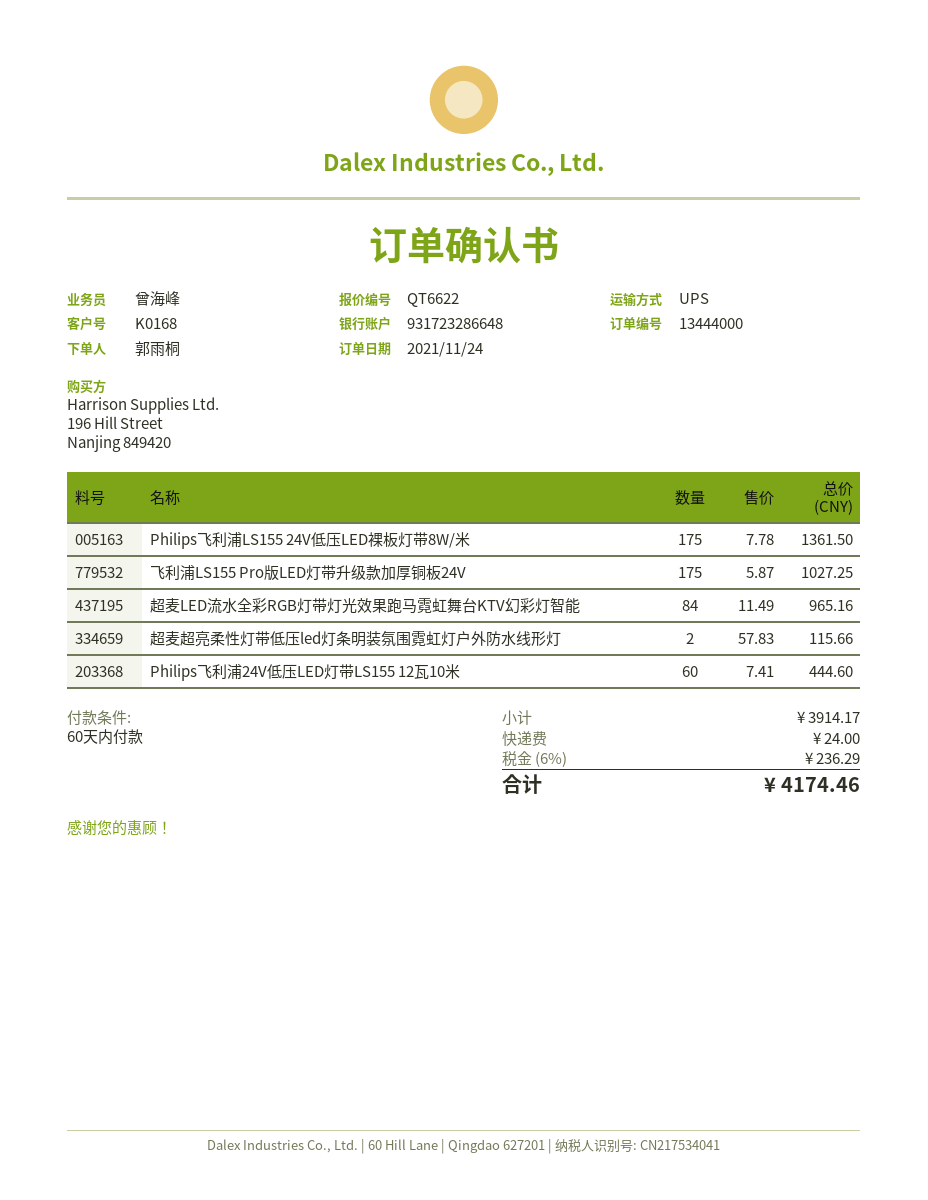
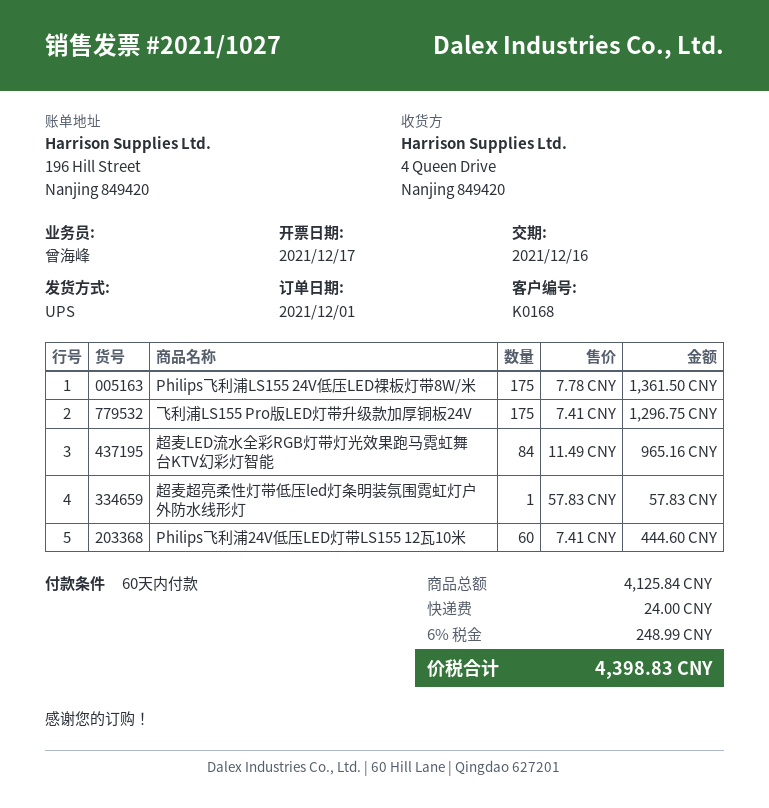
order date: 2021-11-24 -> 2021-12-01
飞利浦LS155 Pro版LED灯带升级款加厚铜板24V: 175 x 5.87 = 1027.25 -> 175 x 7.41 = 1296.75
超麦超亮柔性灯带低压led灯条明装氛围霓虹灯户外防水线形灯: 2 x 57.83 = 115.66 -> 1 x 57.83 = 57.83
subtotal: 3914.17 -> 4125.84
tax: 6% = 236.29 -> 6% = 248.99
total: 4174.46 -> 4398.83

